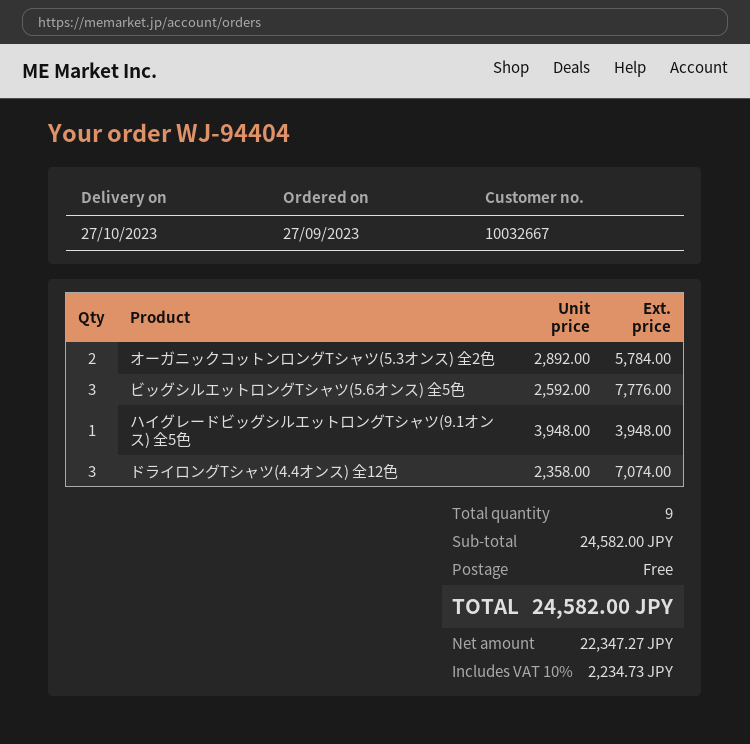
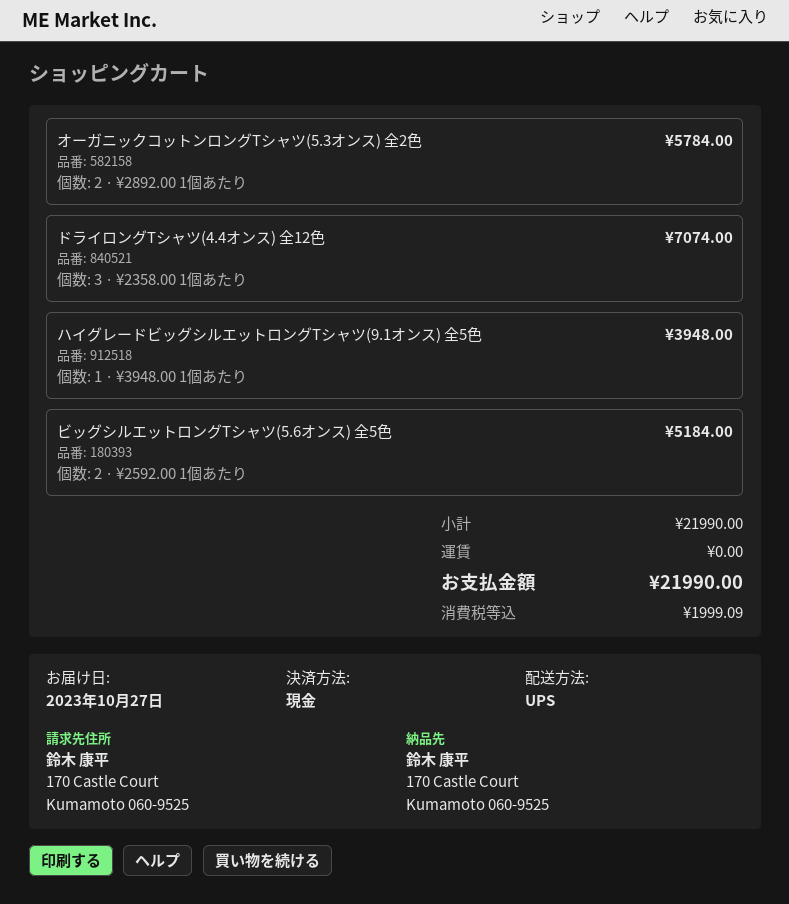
ビッグシルエットロングTシャツ(5.6オンス) 全5色: 3 x 2592.00 = 7776.00 -> 2 x 2592.00 = 5184.00
subtotal: 24582.00 -> 21990.00
tax: 2234.73 -> 1999.09
total: 24582.00 -> 21990.00

